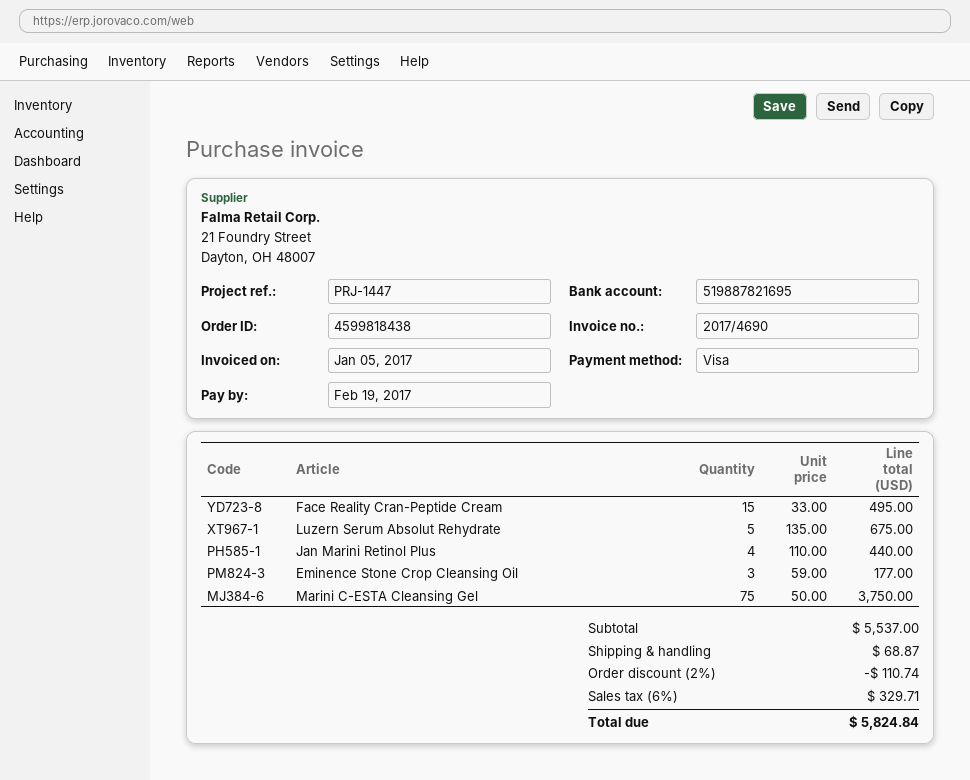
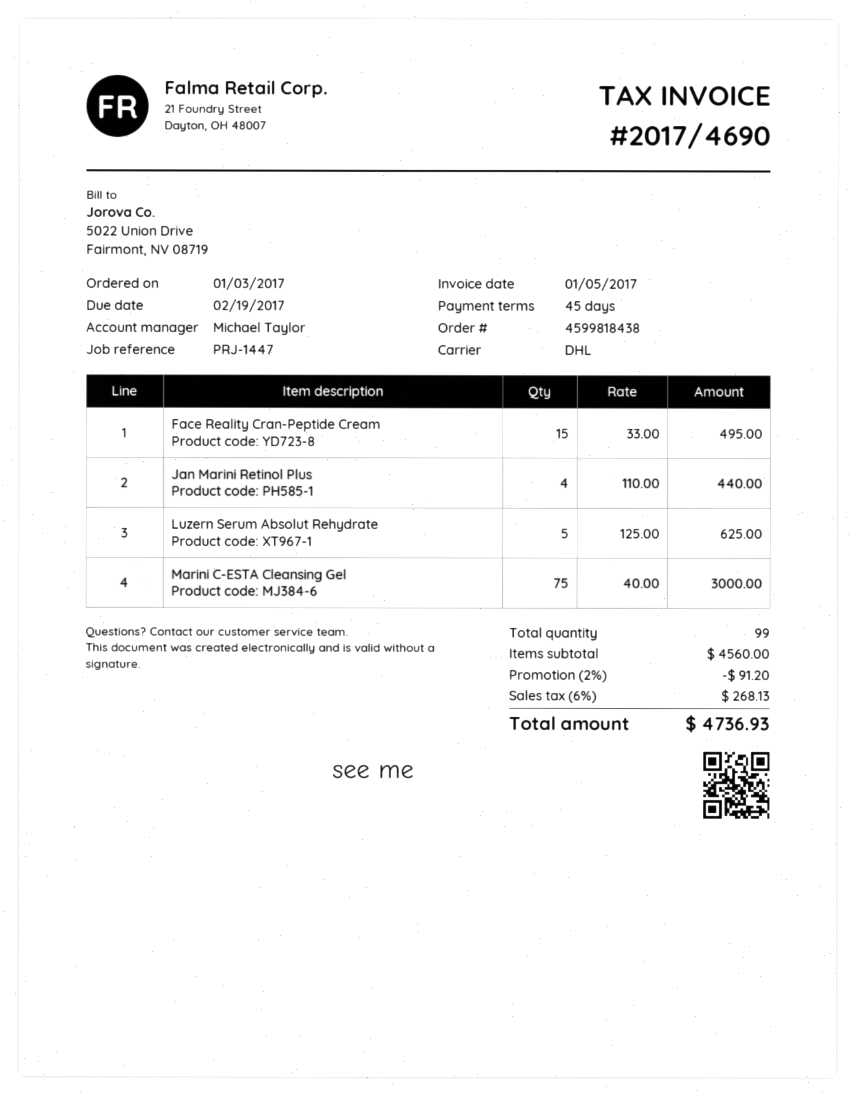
Luzern Serum Absolut Rehydrate: 5 x 135.00 = 675.00 -> 5 x 125.00 = 625.00
Eminence Stone Crop Cleansing Oil: 3 x 59.00 = 177.00 -> none
Marini C-ESTA Cleansing Gel: 75 x 50.00 = 3750.00 -> 75 x 40.00 = 3000.00
subtotal: 5537.00 -> 4560.00
discount: 2% = 110.74 -> 2% = 91.20
shipping: 68.87 -> none
tax: 6% = 329.71 -> 6% = 268.13
total: 5824.84 -> 4736.93

